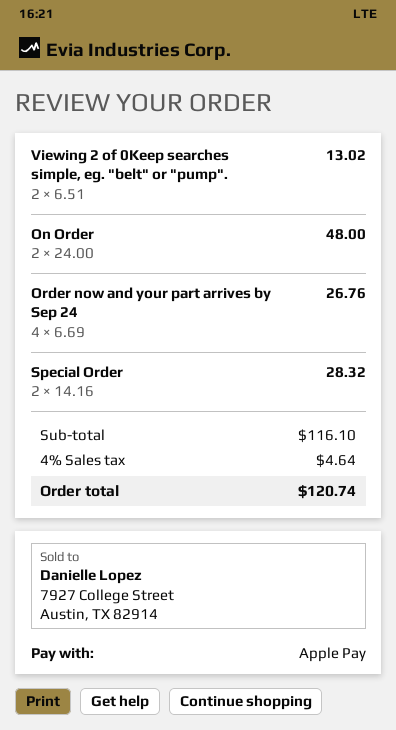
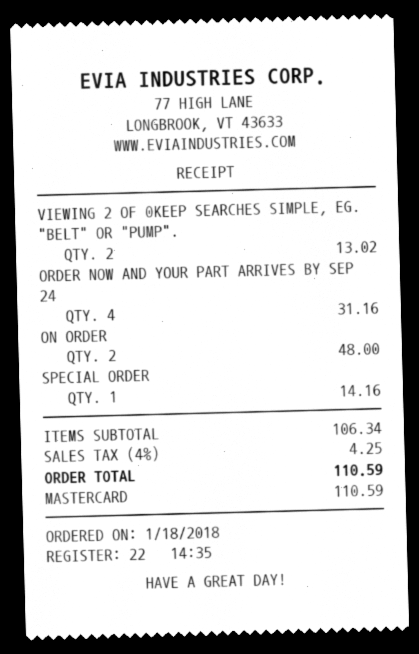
payment method: Apple Pay -> Mastercard
Order now and your part arrives by Sep 24: 4 for 26.76 -> 4 for 31.16
Special Order: 2 for 28.32 -> 1 for 14.16
subtotal: 116.10 -> 106.34
tax: 4% = 4.64 -> 4% = 4.25
total: 120.74 -> 110.59

